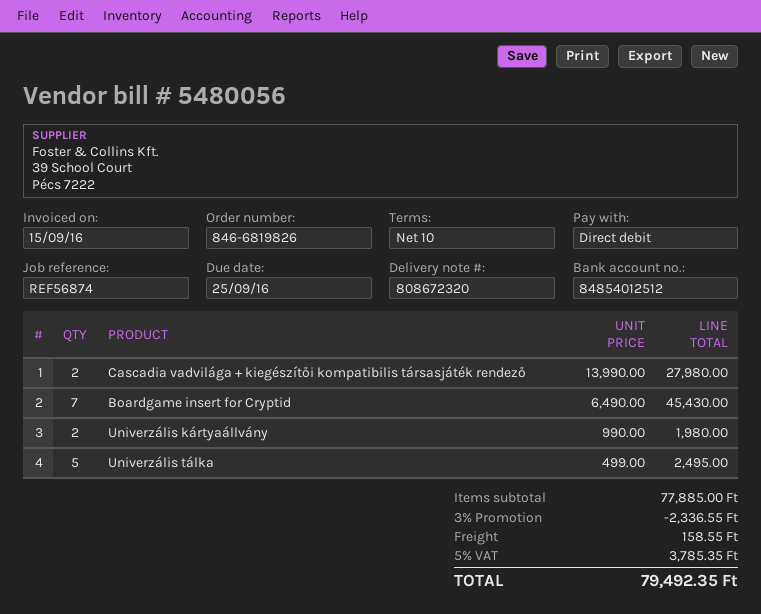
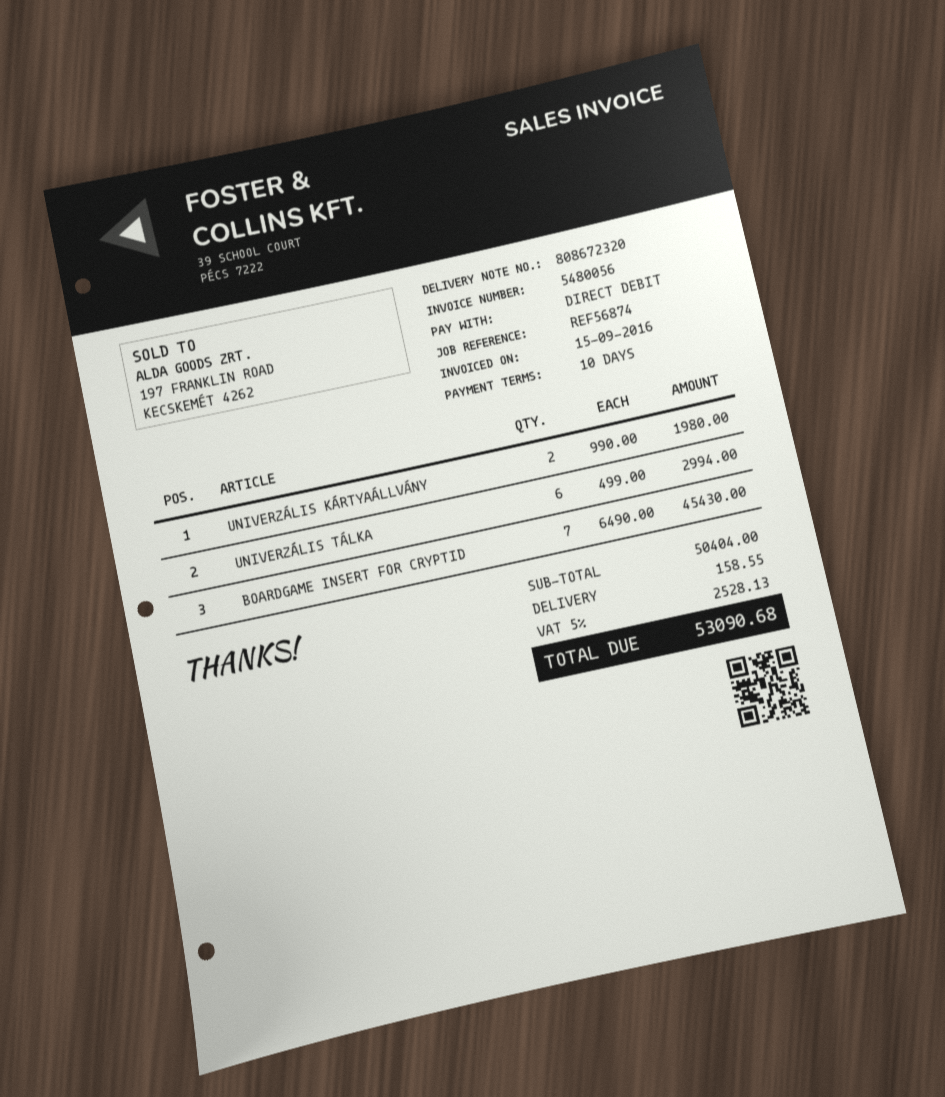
Cascadia vadvilága + kiegészítői kompatibilis társasjáték rendező: 2 x 13990.00 = 27980.00 -> none
Univerzális tálka: 5 x 499.00 = 2495.00 -> 6 x 499.00 = 2994.00
subtotal: 77885.00 -> 50404.00
discount: 3% = 2336.55 -> none
tax: 5% = 3785.35 -> 5% = 2528.13
total: 79492.35 -> 53090.68

